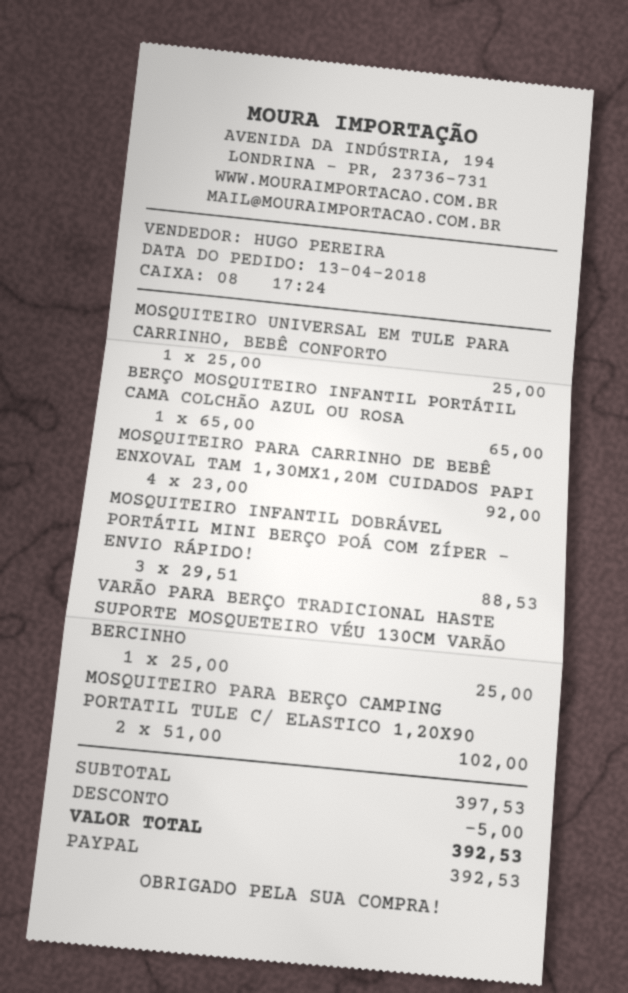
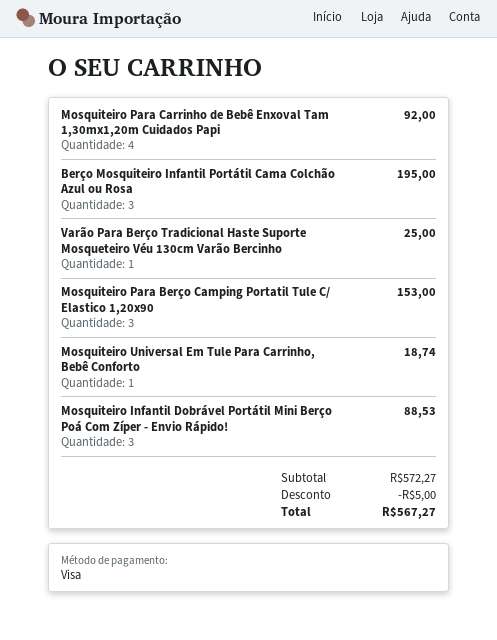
payment method: PayPal -> Visa
MOSQUITEIRO UNIVERSAL EM TULE PARA CARRINHO, BEBÊ CONFORTO: 1 for 25.00 -> 1 for 18.74
BERÇO MOSQUITEIRO INFANTIL PORTÁTIL CAMA COLCHÃO AZUL OU ROSA: 1 for 65.00 -> 3 for 195.00
MOSQUITEIRO PARA BERÇO CAMPING PORTATIL TULE C/ ELASTICO 1,20X90: 2 for 102.00 -> 3 for 153.00
subtotal: 397.53 -> 572.27
total: 392.53 -> 567.27

